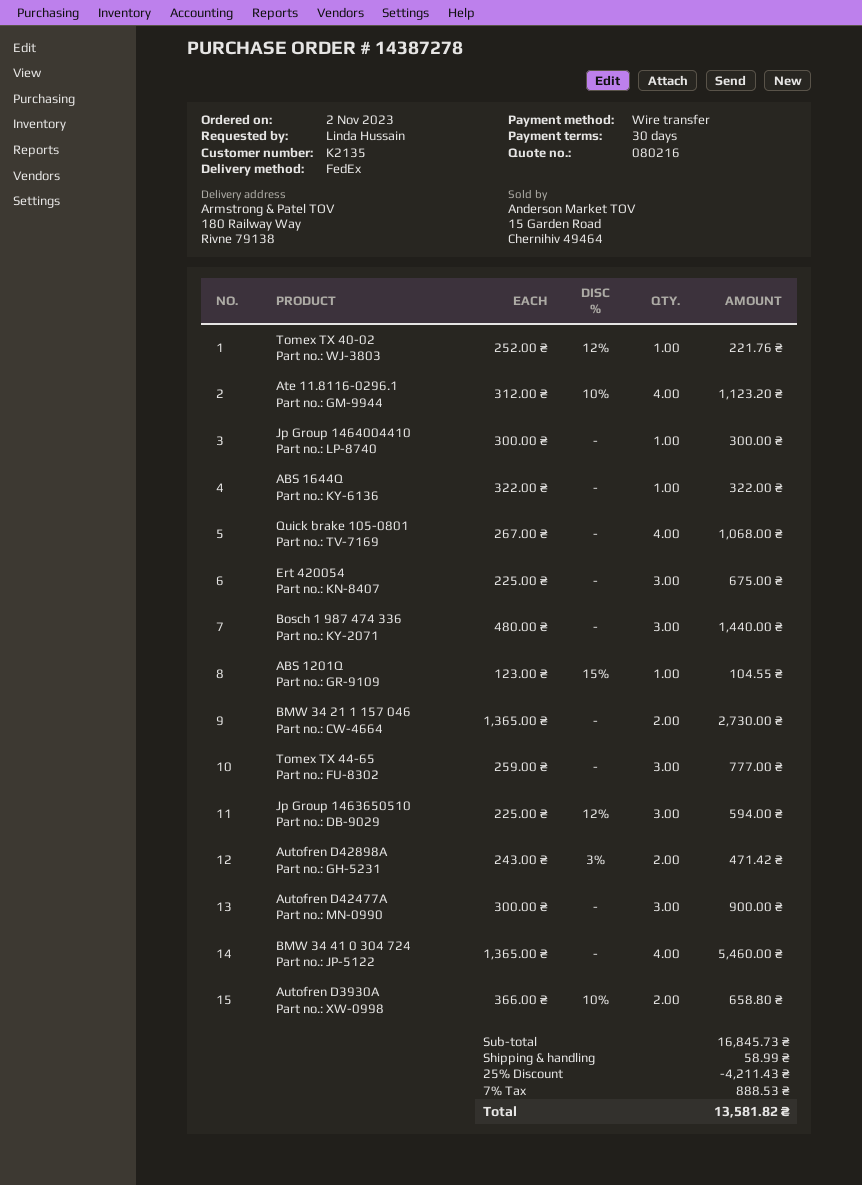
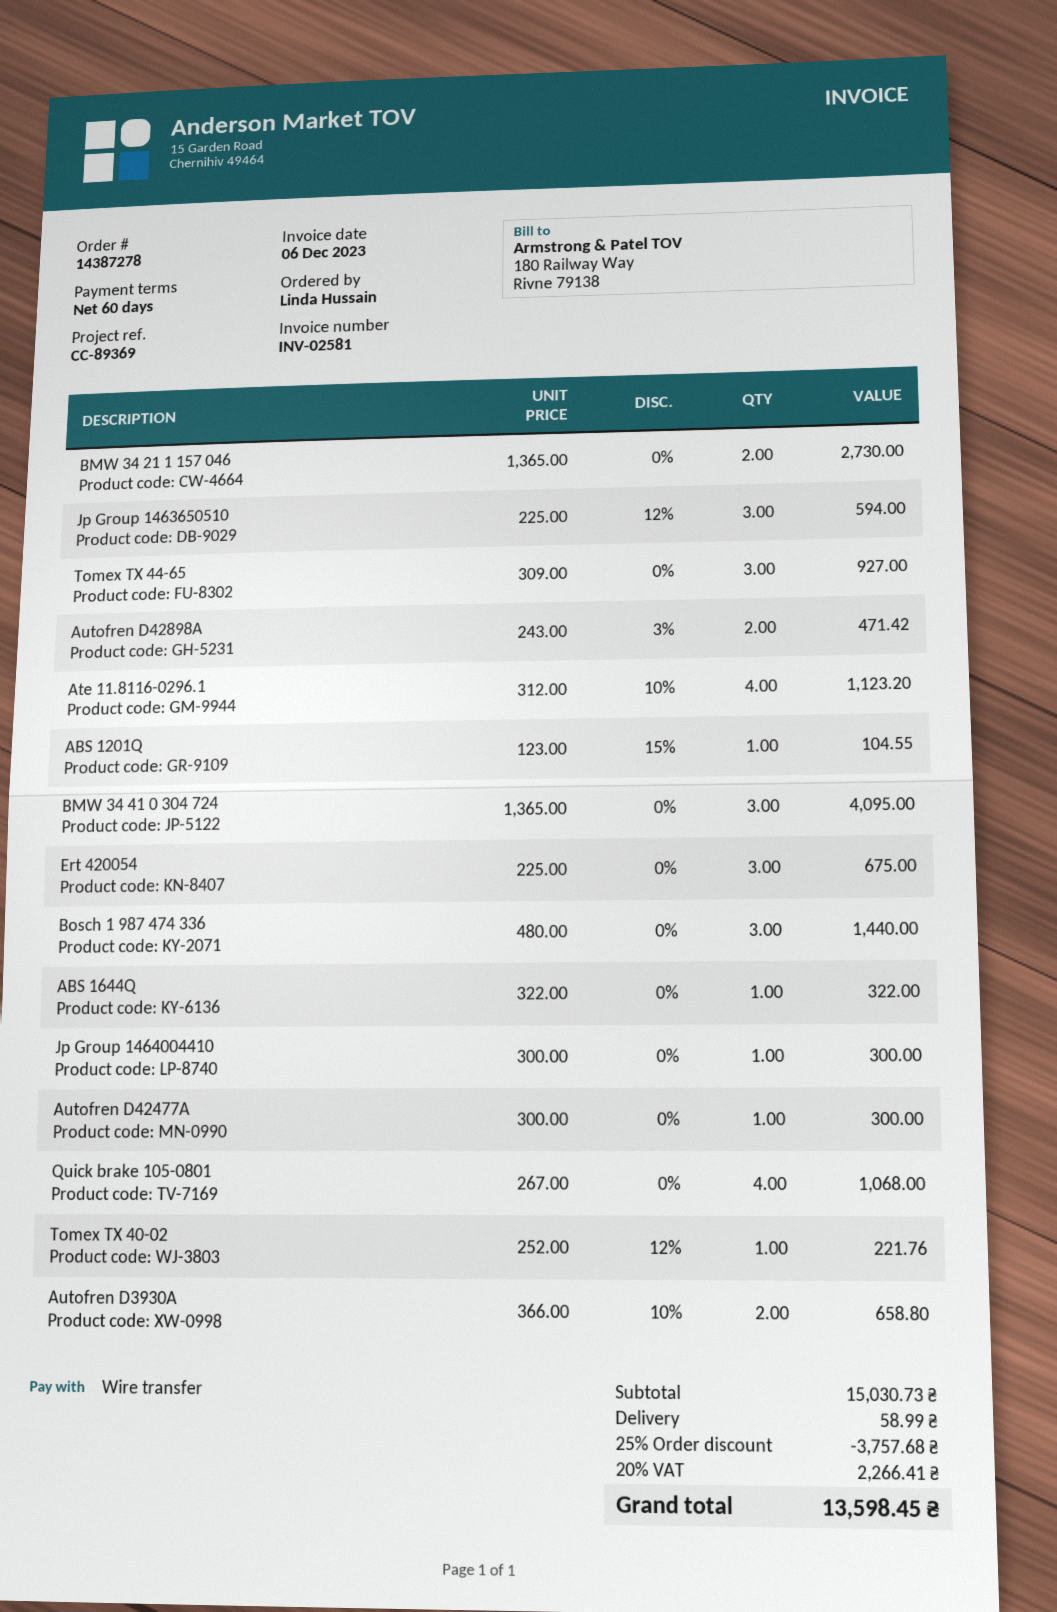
payment terms: 30 days -> 60 days
Tomex TX 44-65: 3 x 259.00 = 777.00 -> 3 x 309.00 = 927.00
Autofren D42477A: 3 x 300.00 = 900.00 -> 1 x 300.00 = 300.00
BMW 34 41 0 304 724: 4 x 1365.00 = 5460.00 -> 3 x 1365.00 = 4095.00
subtotal: 16845.73 -> 15030.73
discount: 25% = 4211.43 -> 25% = 3757.68
tax: 7% = 888.53 -> 20% = 2266.41
total: 13581.82 -> 13598.45

